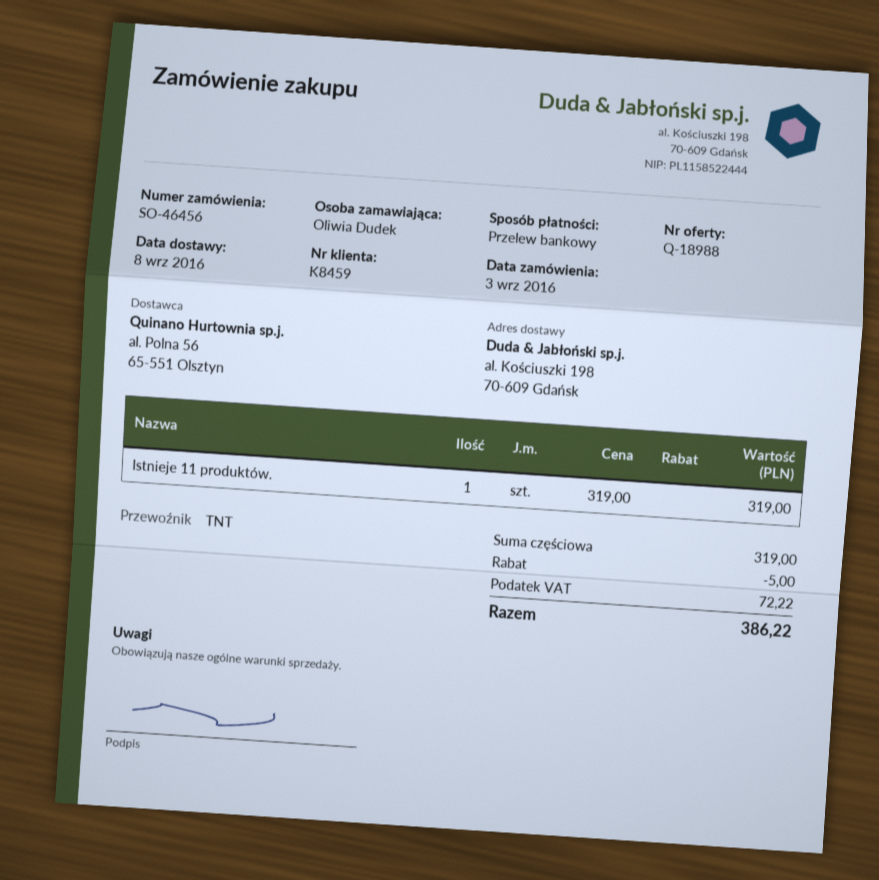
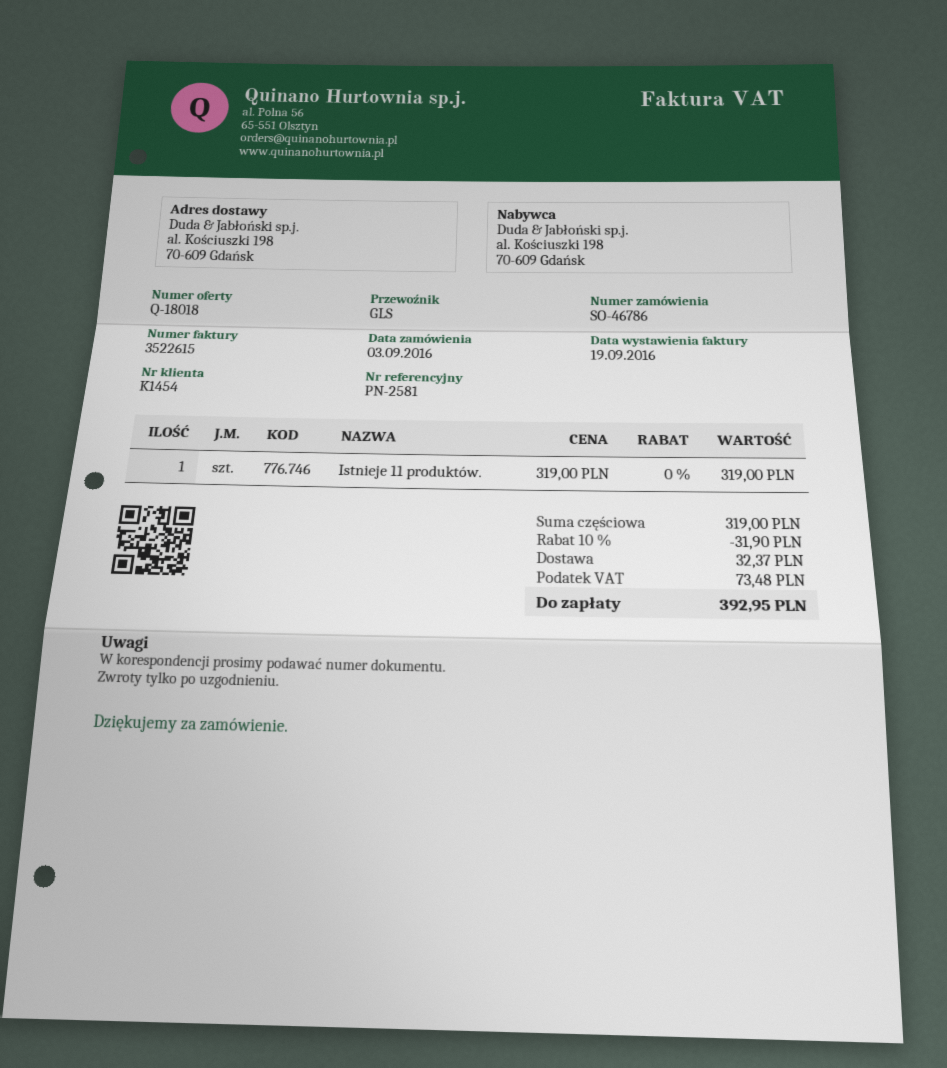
quote number: Q-18988 -> Q-18018
order number: SO-46456 -> SO-46786
customer number: K8459 -> K1454
shipping method: TNT -> GLS
discount: 5.00 -> 31.90
shipping: none -> 32.37
tax: 72.22 -> 73.48
total: 386.22 -> 392.95

